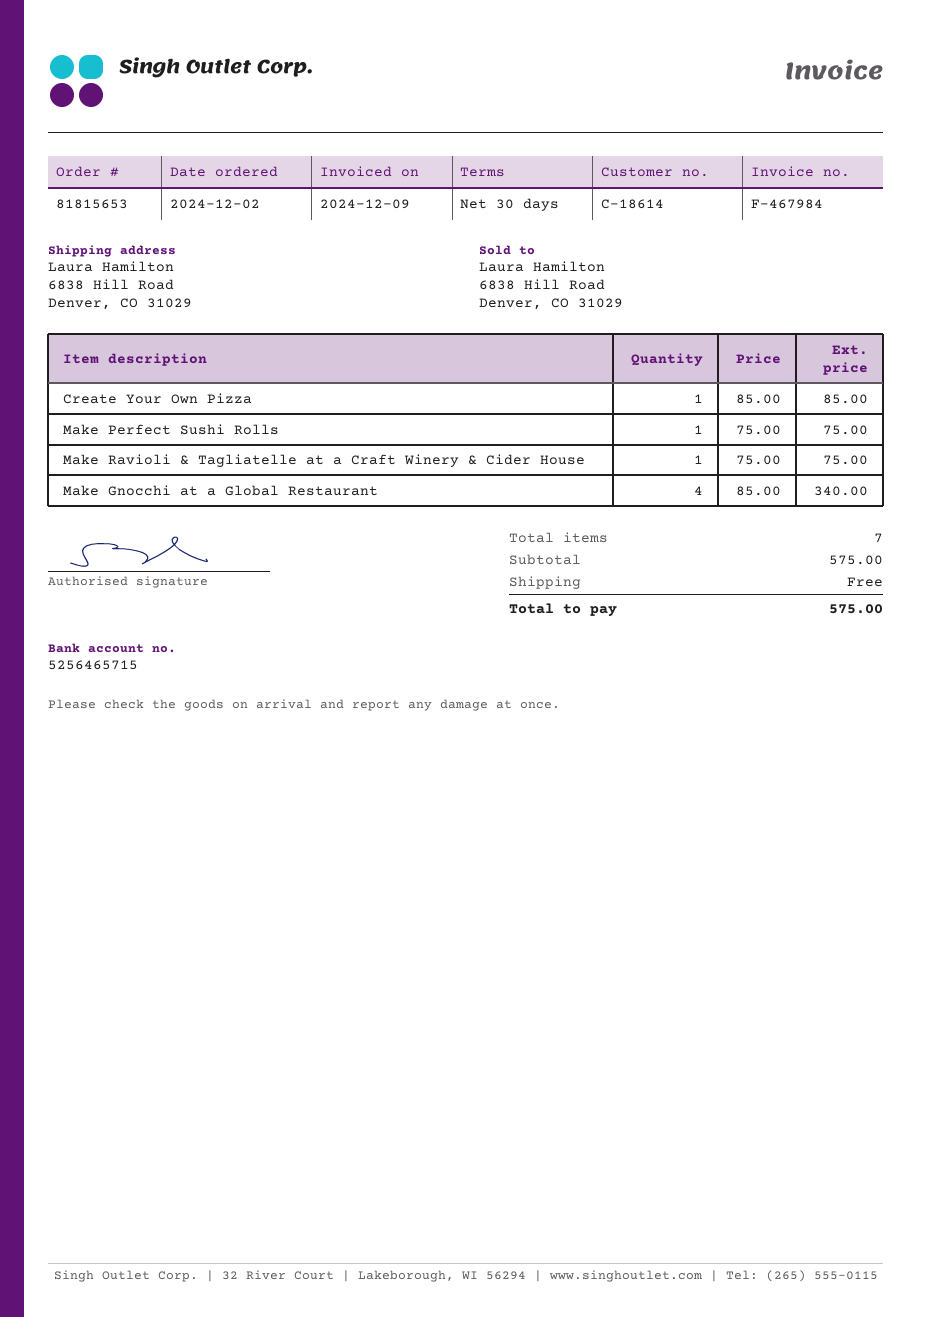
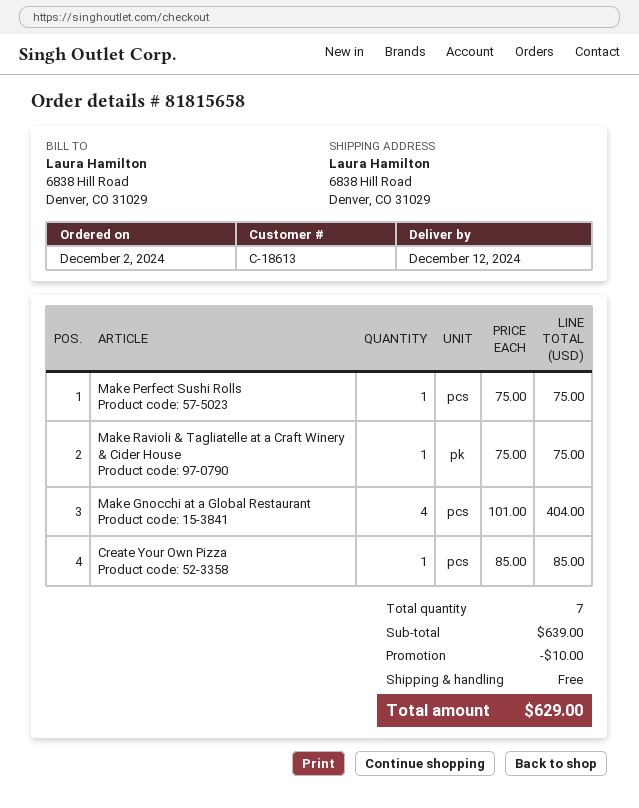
order number: 81815653 -> 81815658
customer number: C-18614 -> C-18613
Make Gnocchi at a Global Restaurant: 4 x 85.00 = 340.00 -> 4 x 101.00 = 404.00
subtotal: 575.00 -> 639.00
discount: none -> 10.00
total: 575.00 -> 629.00

